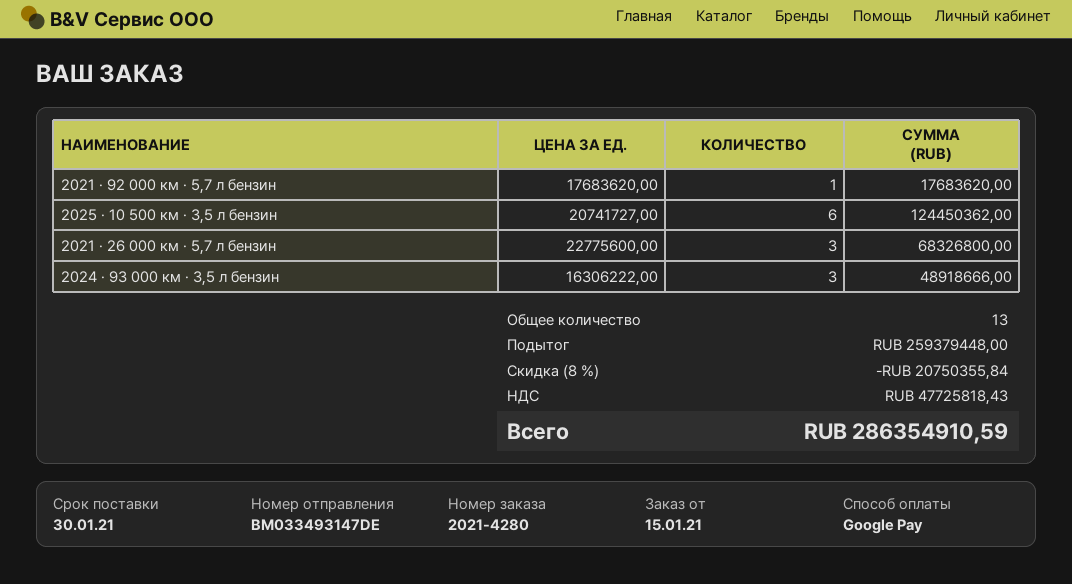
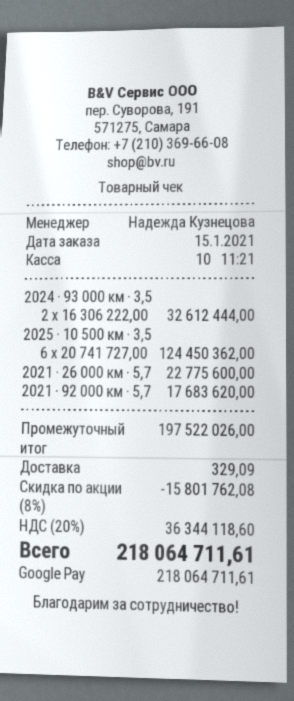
2021 · 26 000 км · 5,7 л бензин: 3 x 22775600.00 = 68326800.00 -> 1 x 22775600.00 = 22775600.00
2024 · 93 000 км · 3,5 л бензин: 3 x 16306222.00 = 48918666.00 -> 2 x 16306222.00 = 32612444.00
subtotal: 259379448.00 -> 197522026.00
discount: 8% = 20750355.84 -> 8% = 15801762.08
shipping: none -> 329.09
tax: 47725818.43 -> 36344118.60
total: 286354910.59 -> 218064711.61

